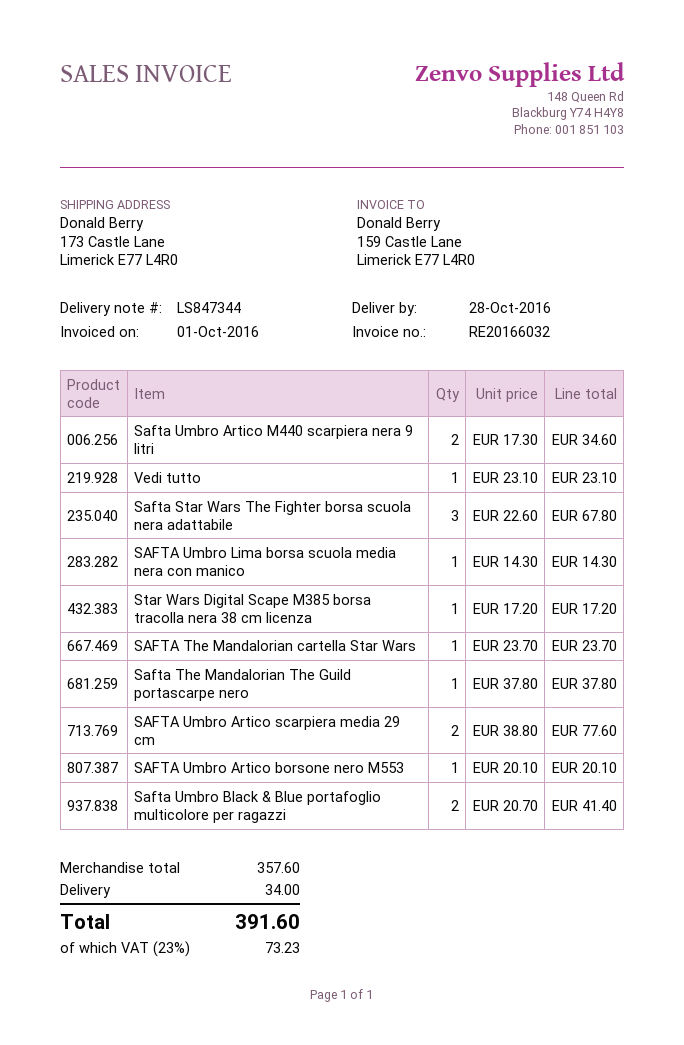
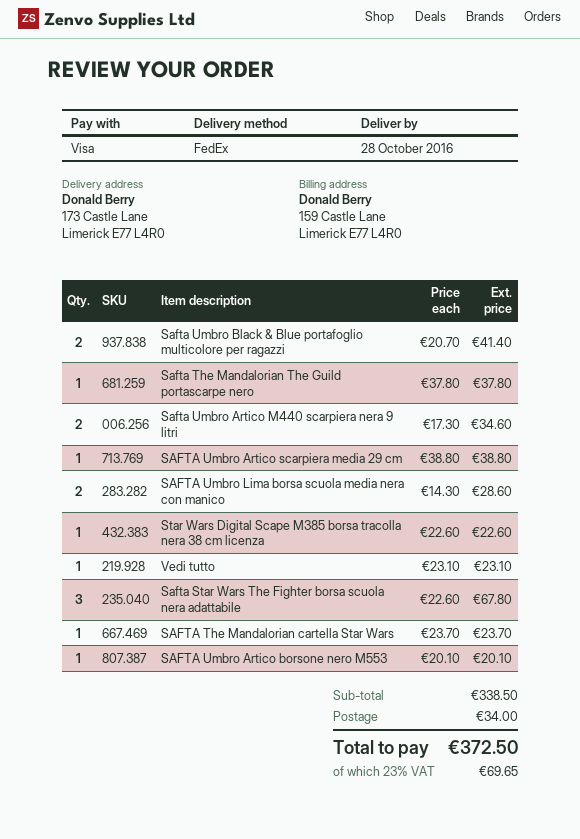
SAFTA Umbro Lima borsa scuola media nera con manico: 1 x 14.30 = 14.30 -> 2 x 14.30 = 28.60
Star Wars Digital Scape M385 borsa tracolla nera 38 cm licenza: 1 x 17.20 = 17.20 -> 1 x 22.60 = 22.60
SAFTA Umbro Artico scarpiera media 29 cm: 2 x 38.80 = 77.60 -> 1 x 38.80 = 38.80
subtotal: 357.60 -> 338.50
tax: 23% = 73.23 -> 23% = 69.65
total: 391.60 -> 372.50

